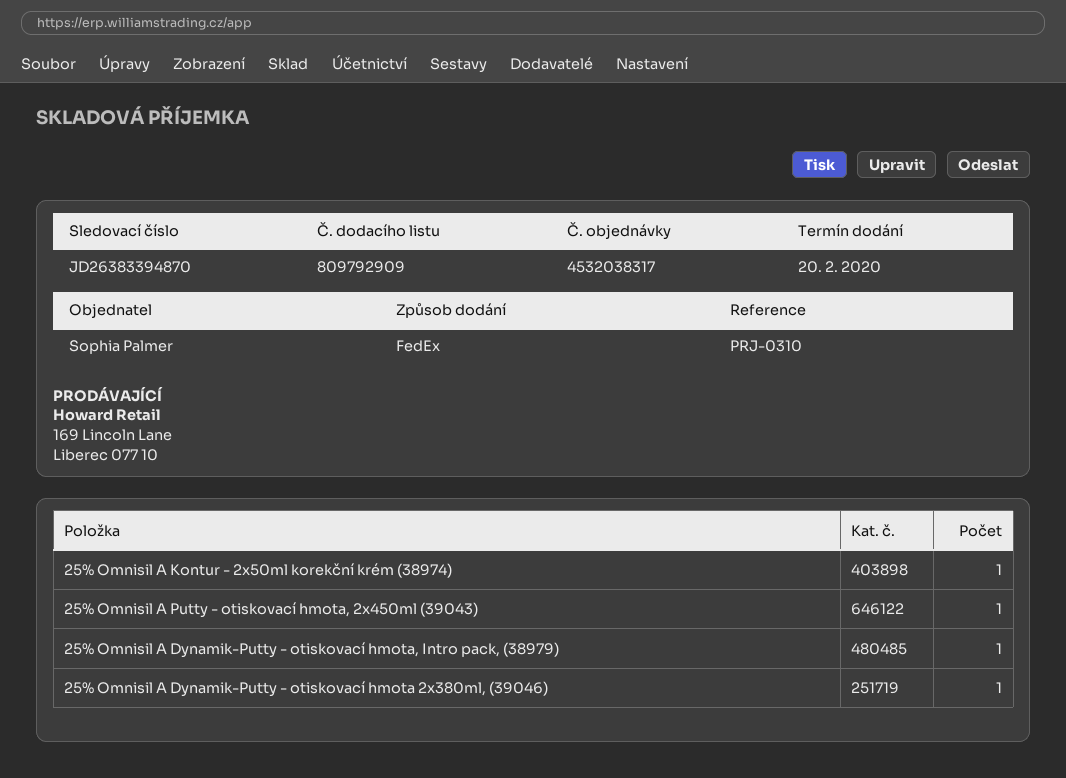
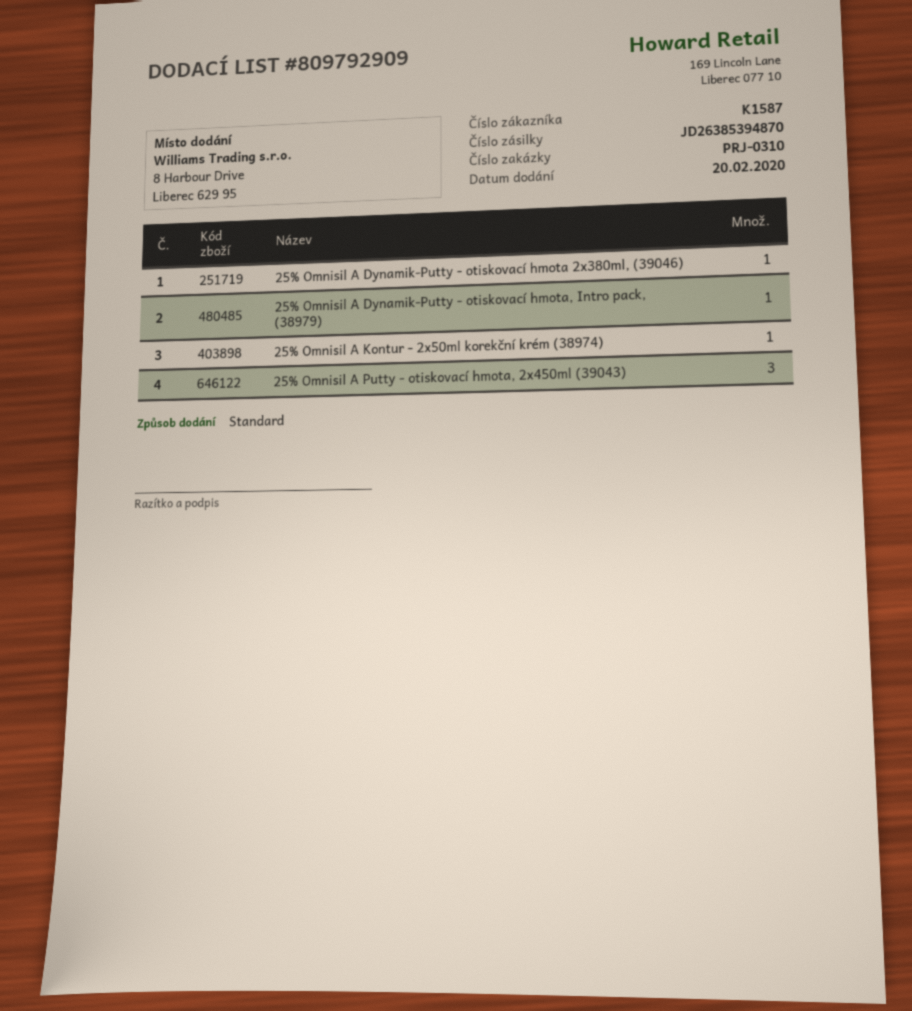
shipping method: FedEx -> standard
tracking number: JD26383394870 -> JD26385394870
25% Omnisil A Putty - otiskovací hmota, 2x450ml (39043): 1 -> 3

